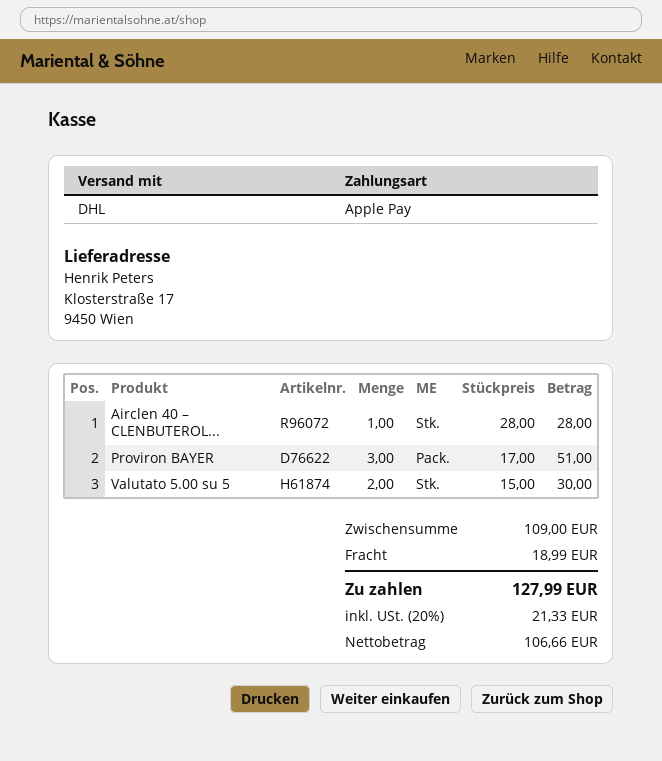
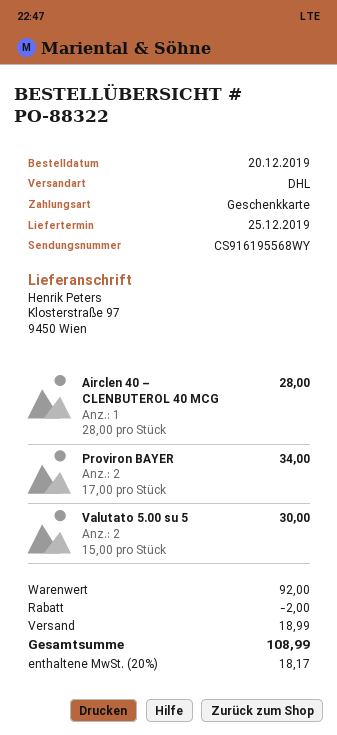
payment method: Apple Pay -> gift card
ship to: Klosterstraße 17, 9450 Wien -> Klosterstraße 97, 9450 Wien
Proviron BAYER: 3 x 17.00 = 51.00 -> 2 x 17.00 = 34.00
subtotal: 109.00 -> 92.00
discount: none -> 2.00
tax: 20% = 21.33 -> 20% = 18.17
total: 127.99 -> 108.99

